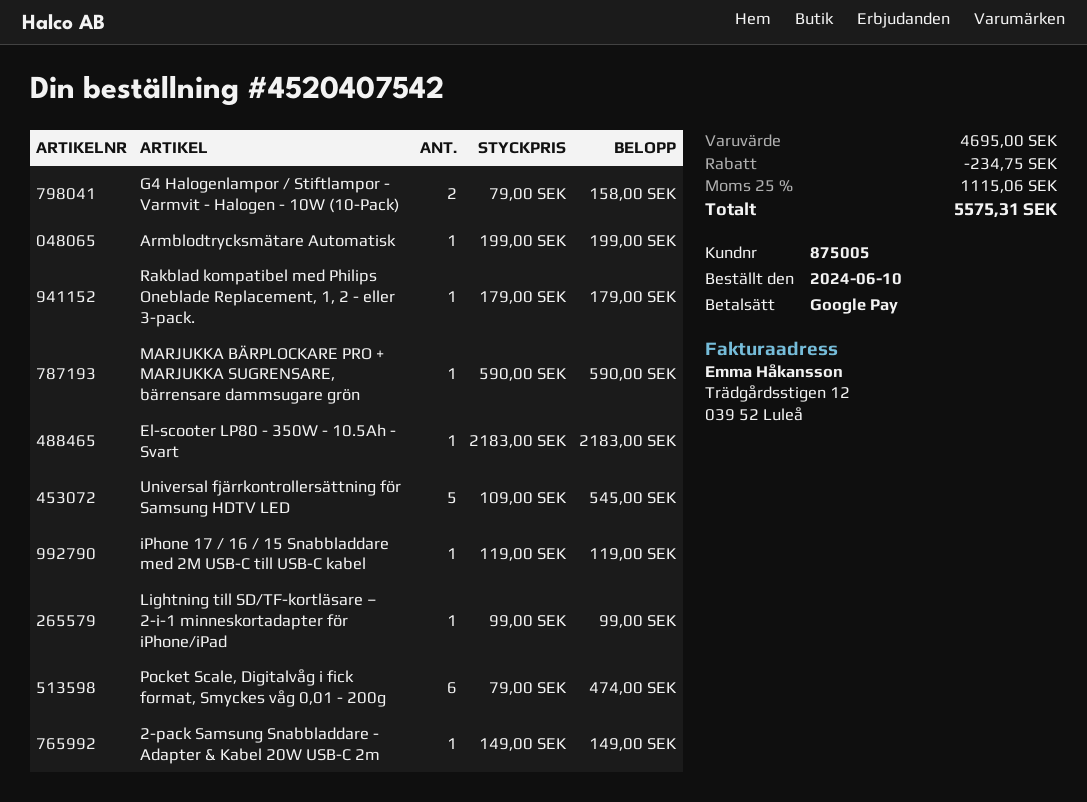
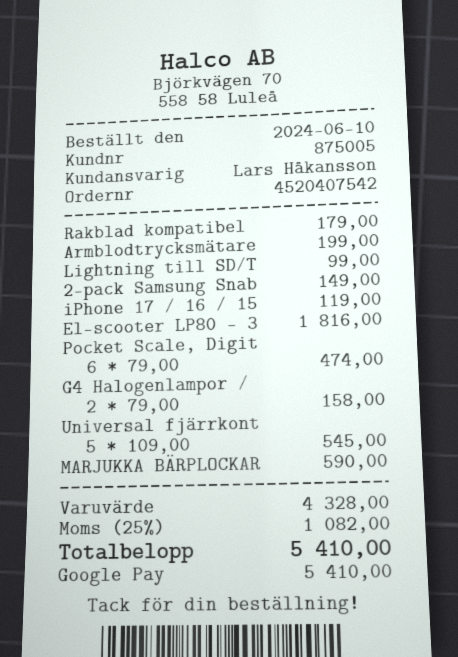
El-scooter LP80 - 350W - 10.5Ah - Svart: 1 x 2183.00 = 2183.00 -> 1 x 1816.00 = 1816.00
subtotal: 4695.00 -> 4328.00
discount: 234.75 -> none
tax: 25% = 1115.06 -> 25% = 1082.00
total: 5575.31 -> 5410.00

